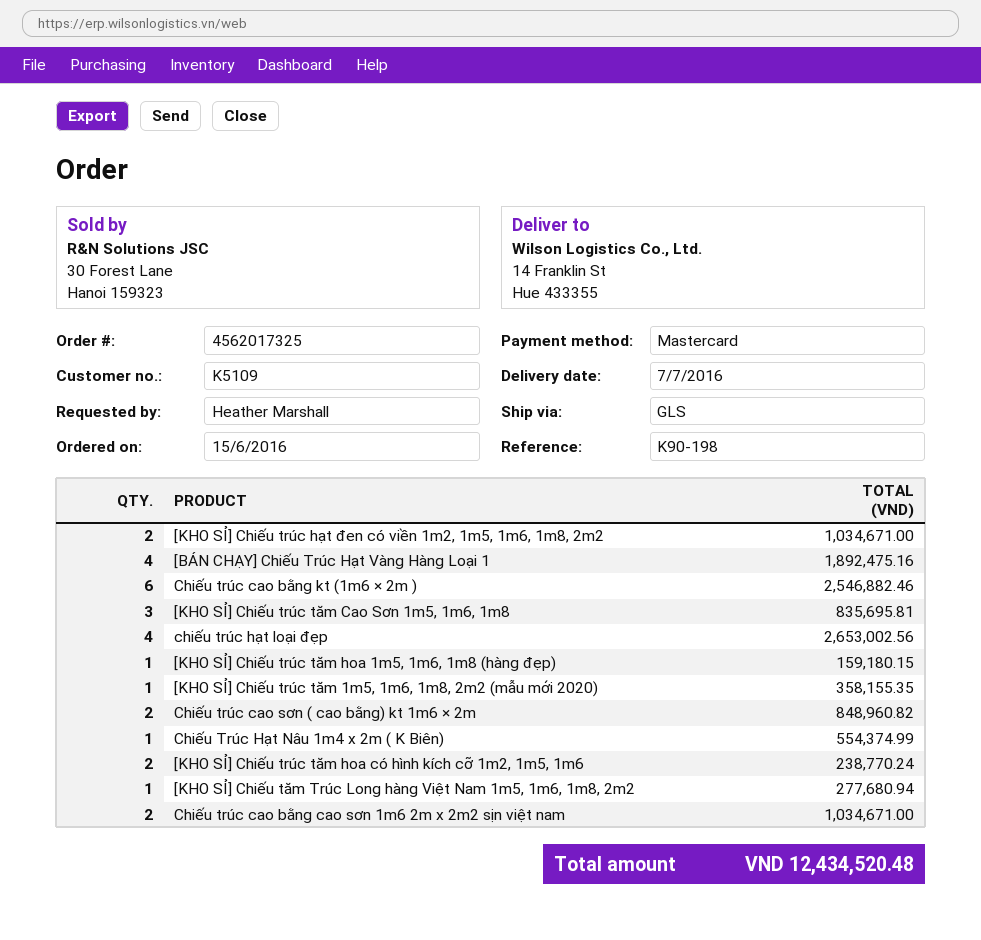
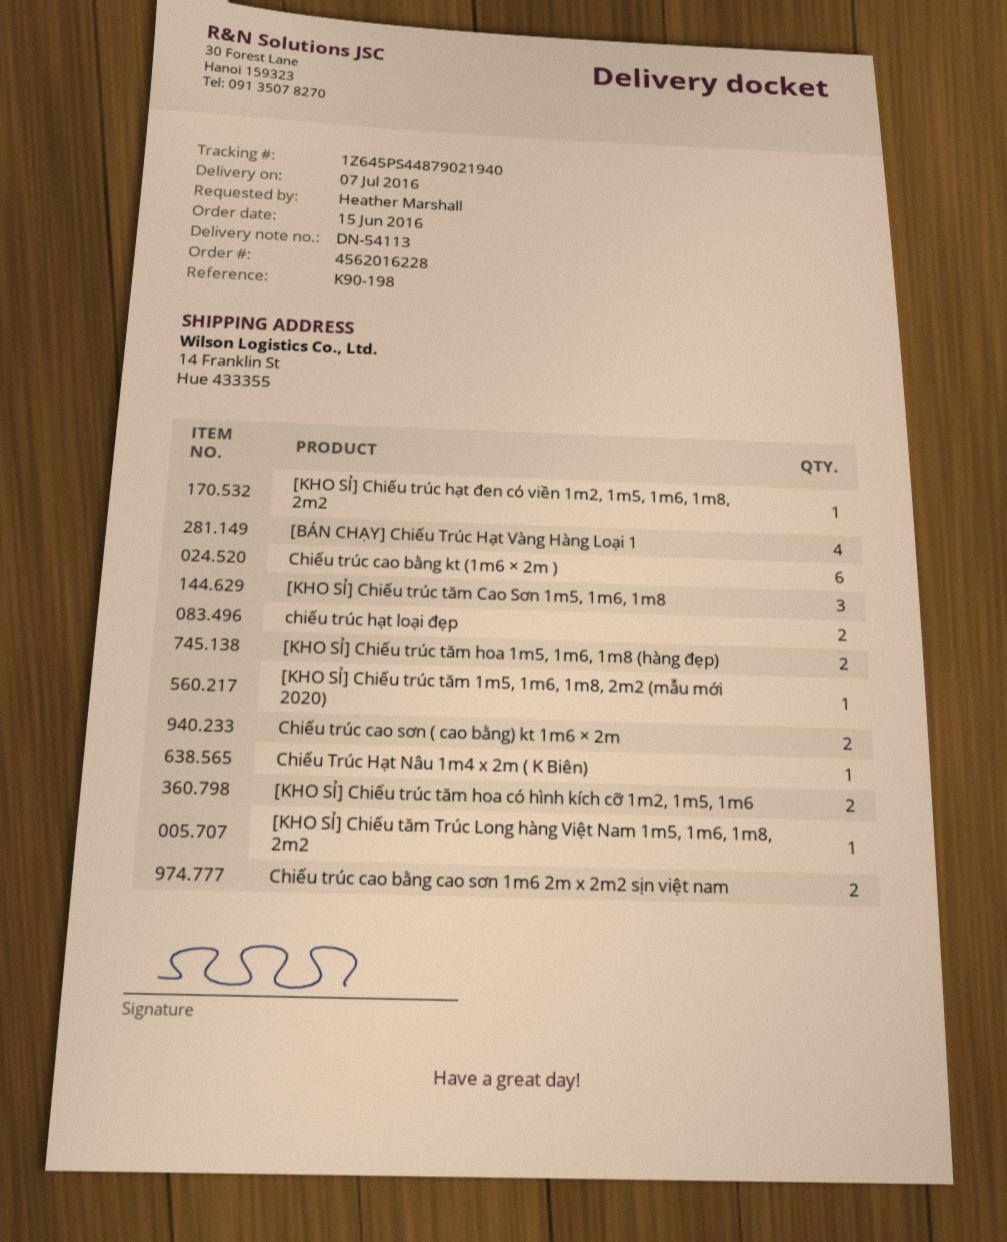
order number: 4562017325 -> 4562016228
[KHO SỈ] Chiếu trúc hạt đen có viền 1m2, 1m5, 1m6, 1m8, 2m2: 2 -> 1
chiếu trúc hạt loại đẹp: 4 -> 2
[KHO SỈ] Chiếu trúc tăm hoa 1m5, 1m6, 1m8 (hàng đẹp): 1 -> 2

